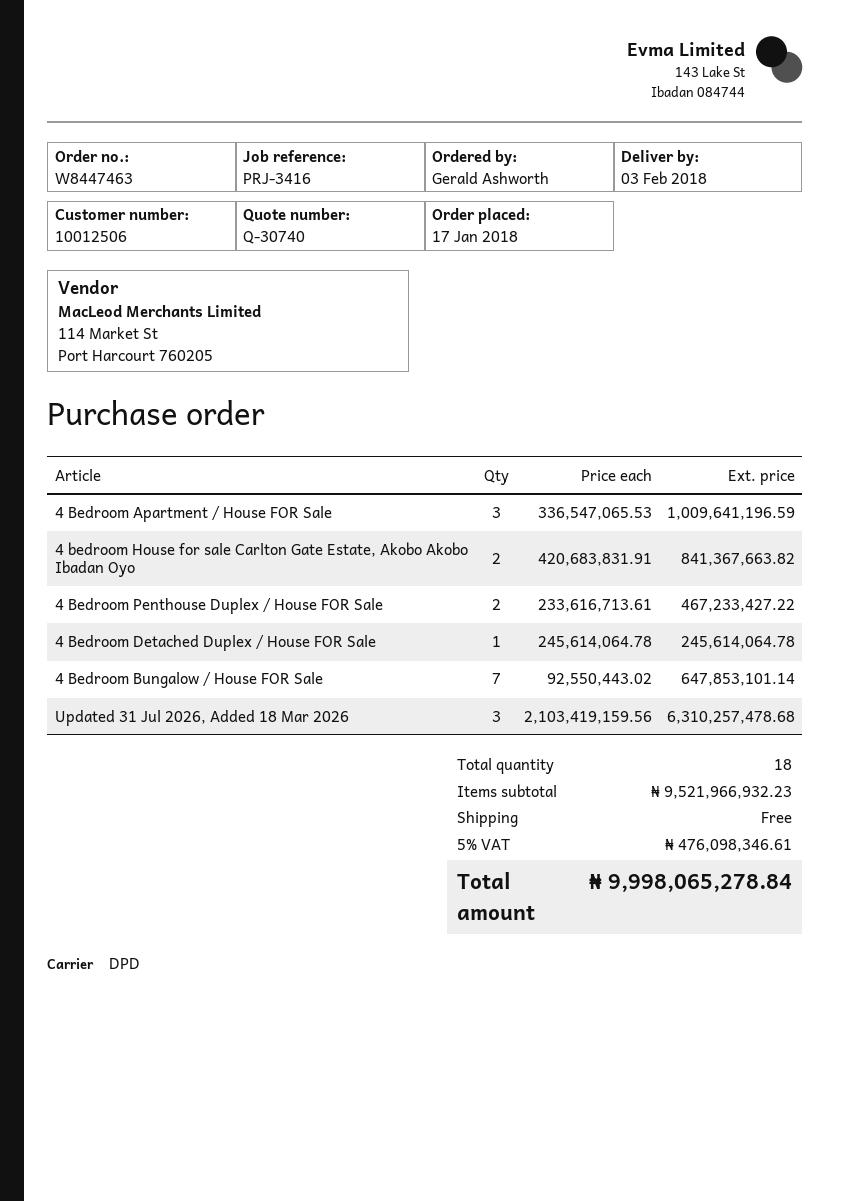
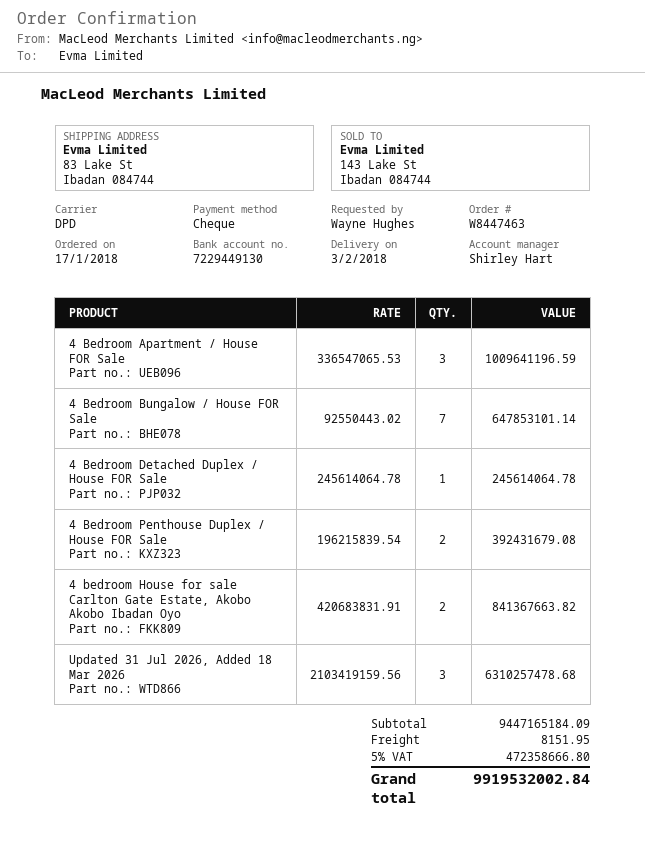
ordered by: Gerald Ashworth -> Wayne Hughes
4 Bedroom Penthouse Duplex / House FOR Sale: 2 x 233616713.61 = 467233427.22 -> 2 x 196215839.54 = 392431679.08
subtotal: 9521966932.23 -> 9447165184.09
shipping: 0.00 -> 8151.95
tax: 5% = 476098346.61 -> 5% = 472358666.80
total: 9998065278.84 -> 9919532002.84

